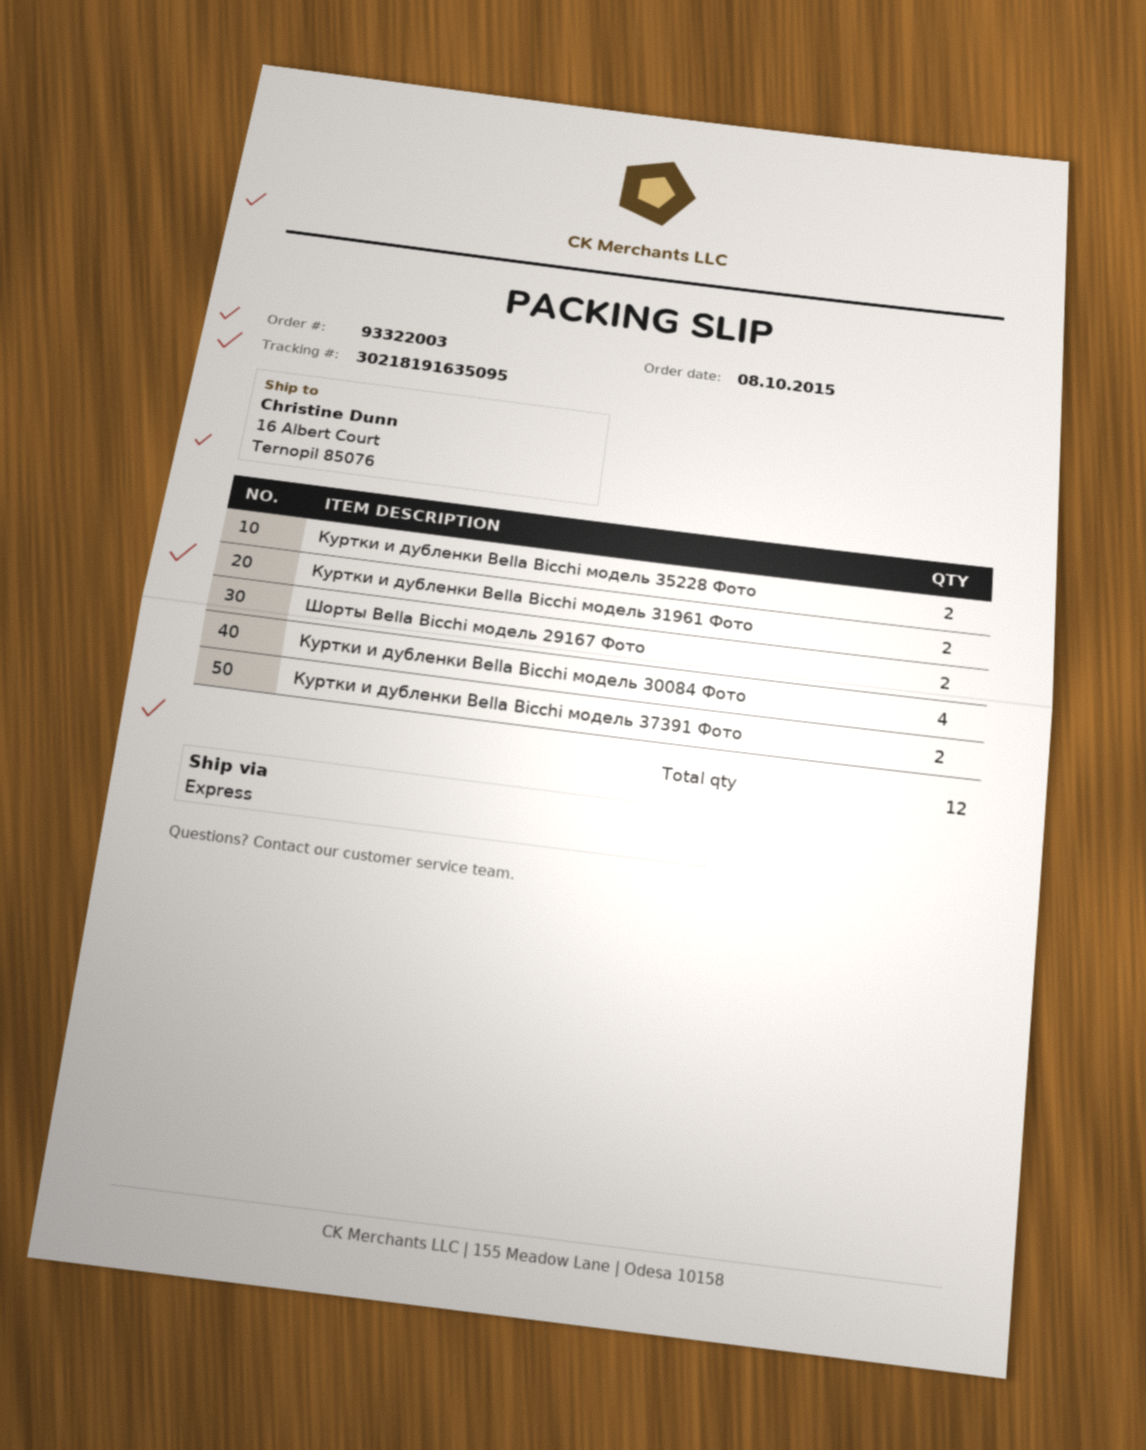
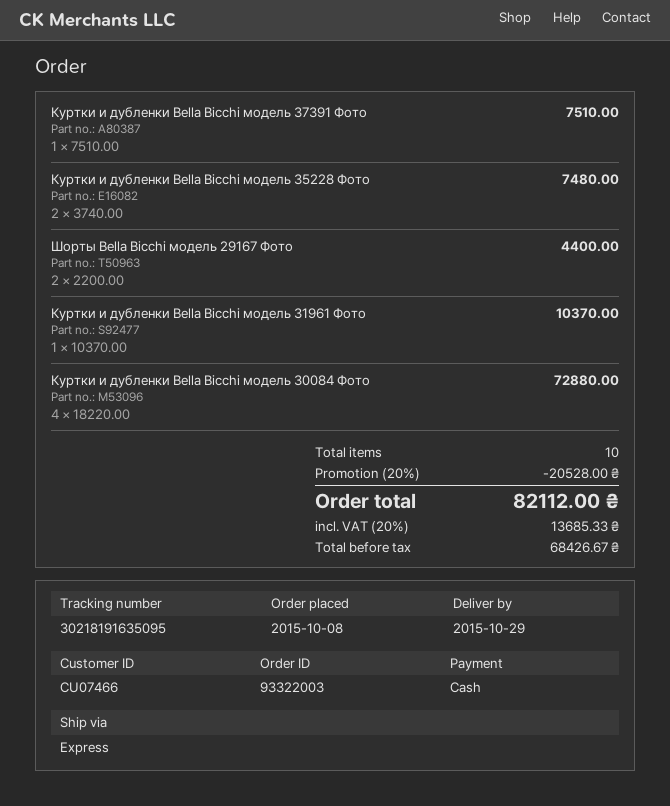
Куртки и дубленки Bella Bicchi модель 31961 Фото: 2 -> 1
Куртки и дубленки Bella Bicchi модель 37391 Фото: 2 -> 1
total quantity: 12 -> 10

